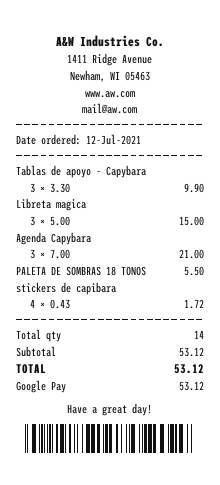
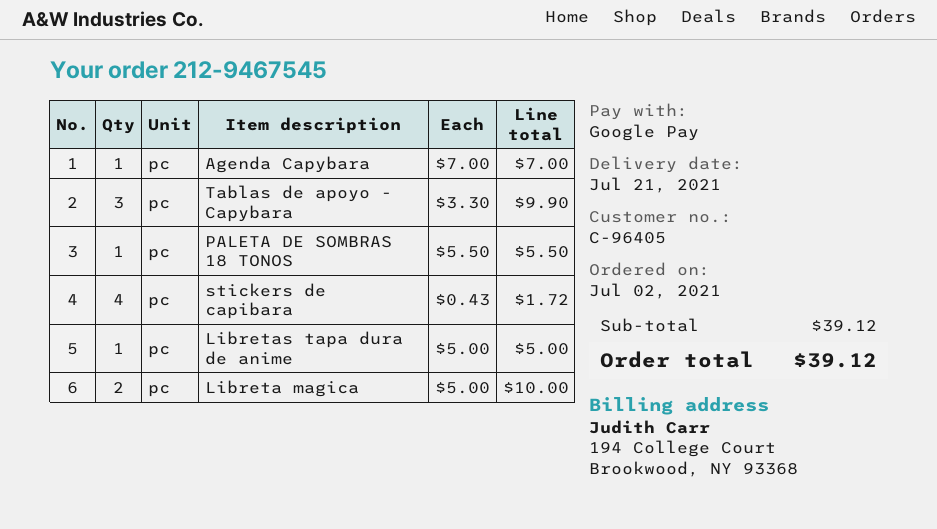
order date: 2021-07-12 -> 2021-07-02
Libreta magica: 3 x 5.00 = 15.00 -> 2 x 5.00 = 10.00
Agenda Capybara: 3 x 7.00 = 21.00 -> 1 x 7.00 = 7.00
Libretas tapa dura de anime: none -> 1 x 5.00 = 5.00
subtotal: 53.12 -> 39.12
total: 53.12 -> 39.12

